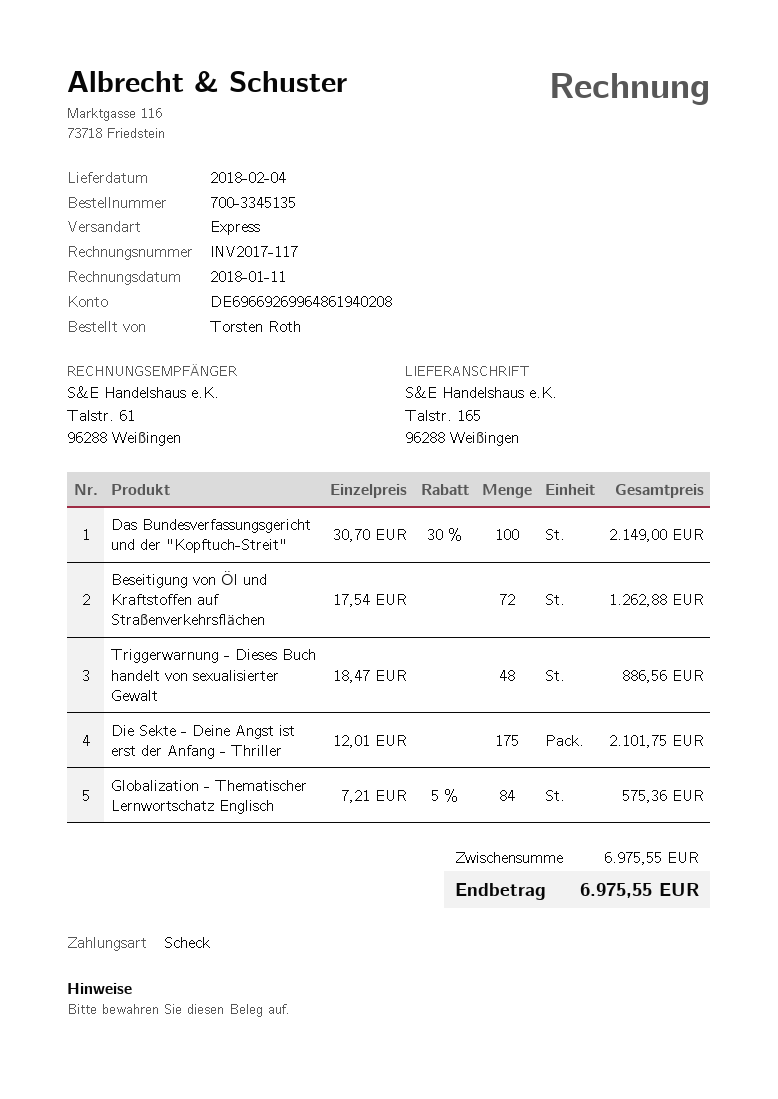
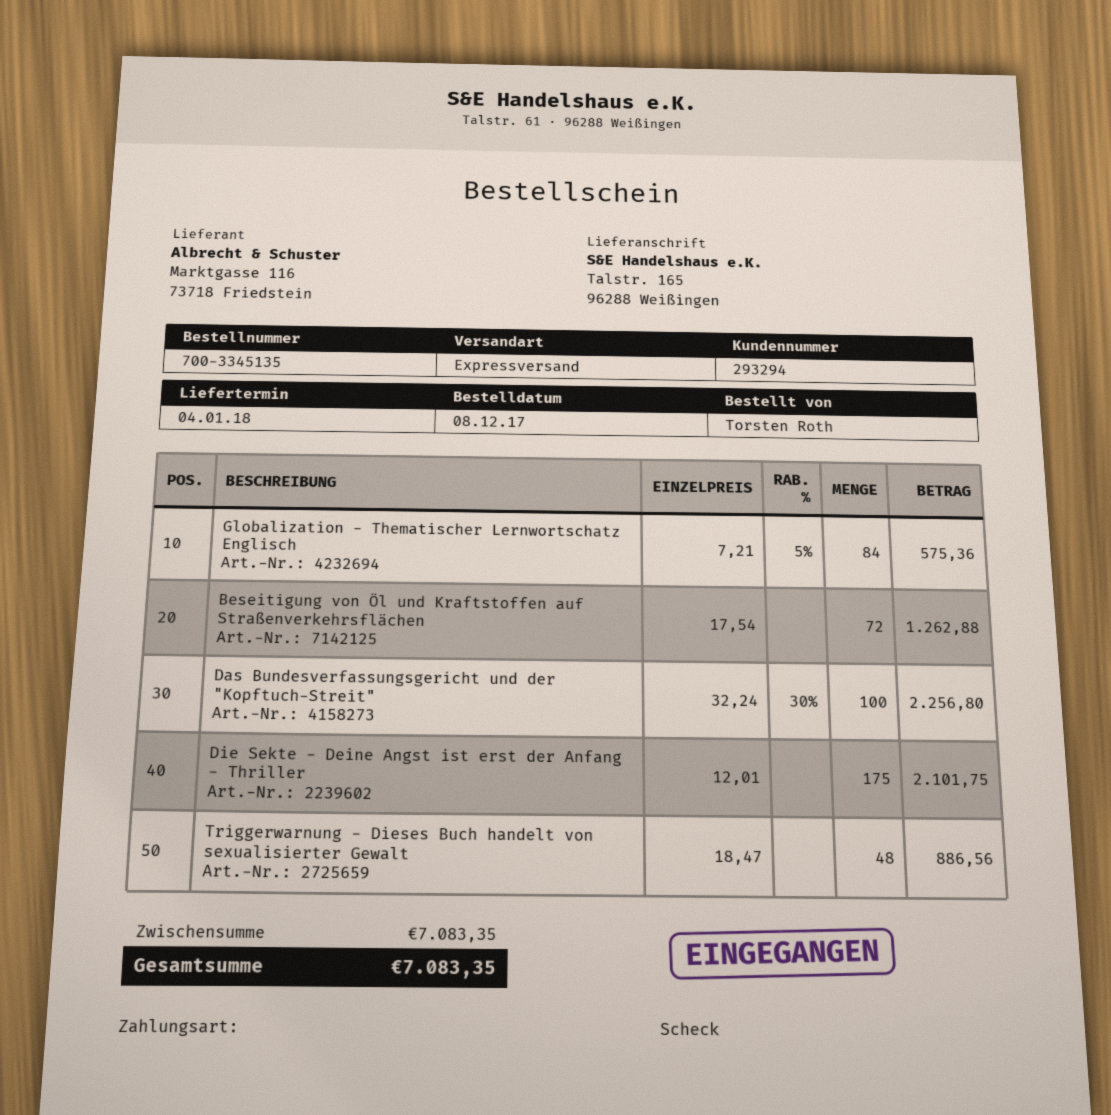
delivery date: 2018-02-04 -> 2018-01-04
Das Bundesverfassungsgericht und der "Kopftuch-Streit": 100 x 30.70 - 30% = 2149.00 -> 100 x 32.24 - 30% = 2256.80
subtotal: 6975.55 -> 7083.35
total: 6975.55 -> 7083.35

